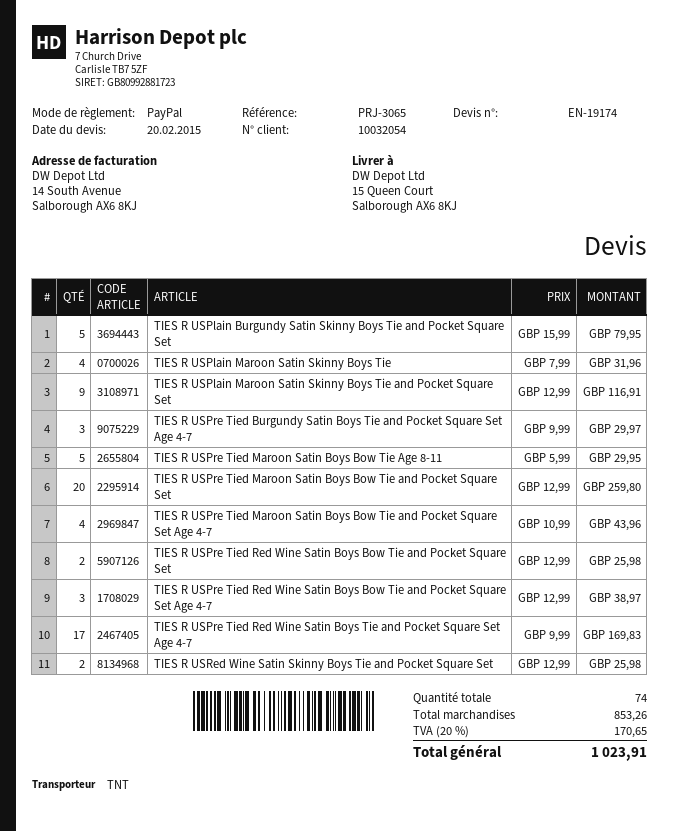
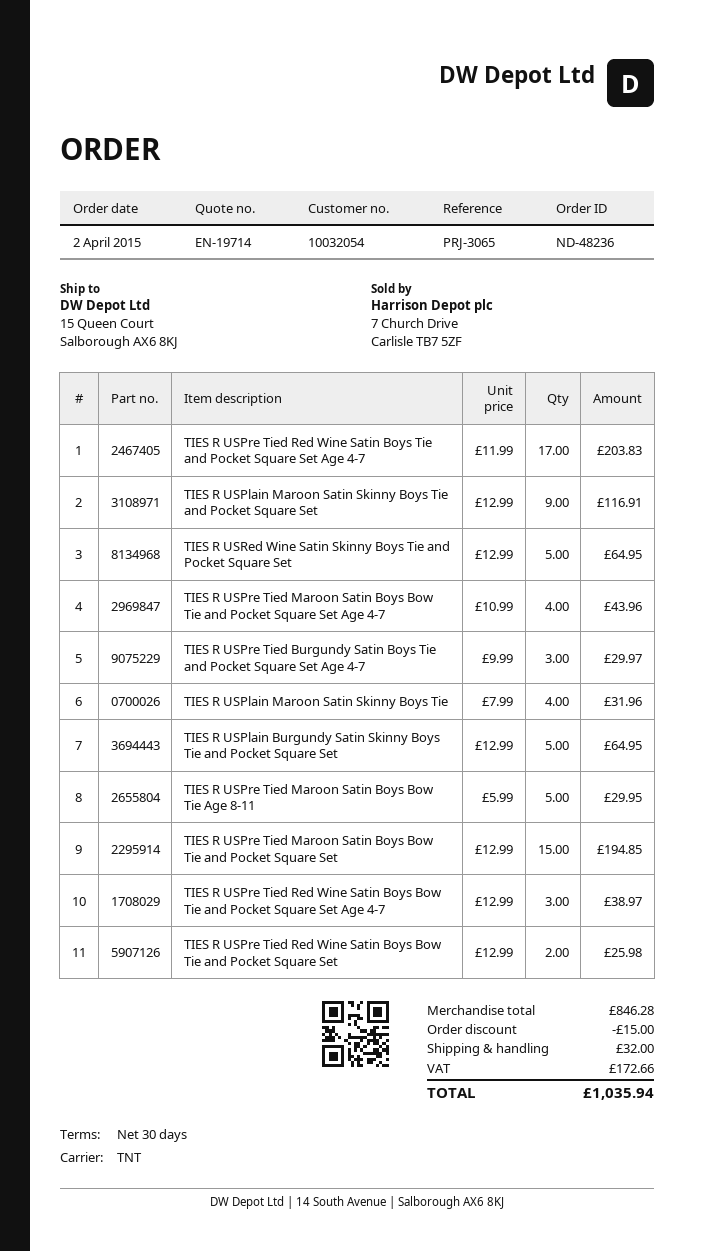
quote number: EN-19174 -> EN-19714
TIES R USPlain Burgundy Satin Skinny Boys Tie and Pocket Square Set: 5 x 15.99 = 79.95 -> 5 x 12.99 = 64.95
TIES R USPre Tied Maroon Satin Boys Bow Tie and Pocket Square Set: 20 x 12.99 = 259.80 -> 15 x 12.99 = 194.85
TIES R USPre Tied Red Wine Satin Boys Tie and Pocket Square Set Age 4-7: 17 x 9.99 = 169.83 -> 17 x 11.99 = 203.83
TIES R USRed Wine Satin Skinny Boys Tie and Pocket Square Set: 2 x 12.99 = 25.98 -> 5 x 12.99 = 64.95
subtotal: 853.26 -> 846.28
discount: none -> 15.00
shipping: none -> 32.00
tax: 170.65 -> 172.66
total: 1023.91 -> 1035.94

